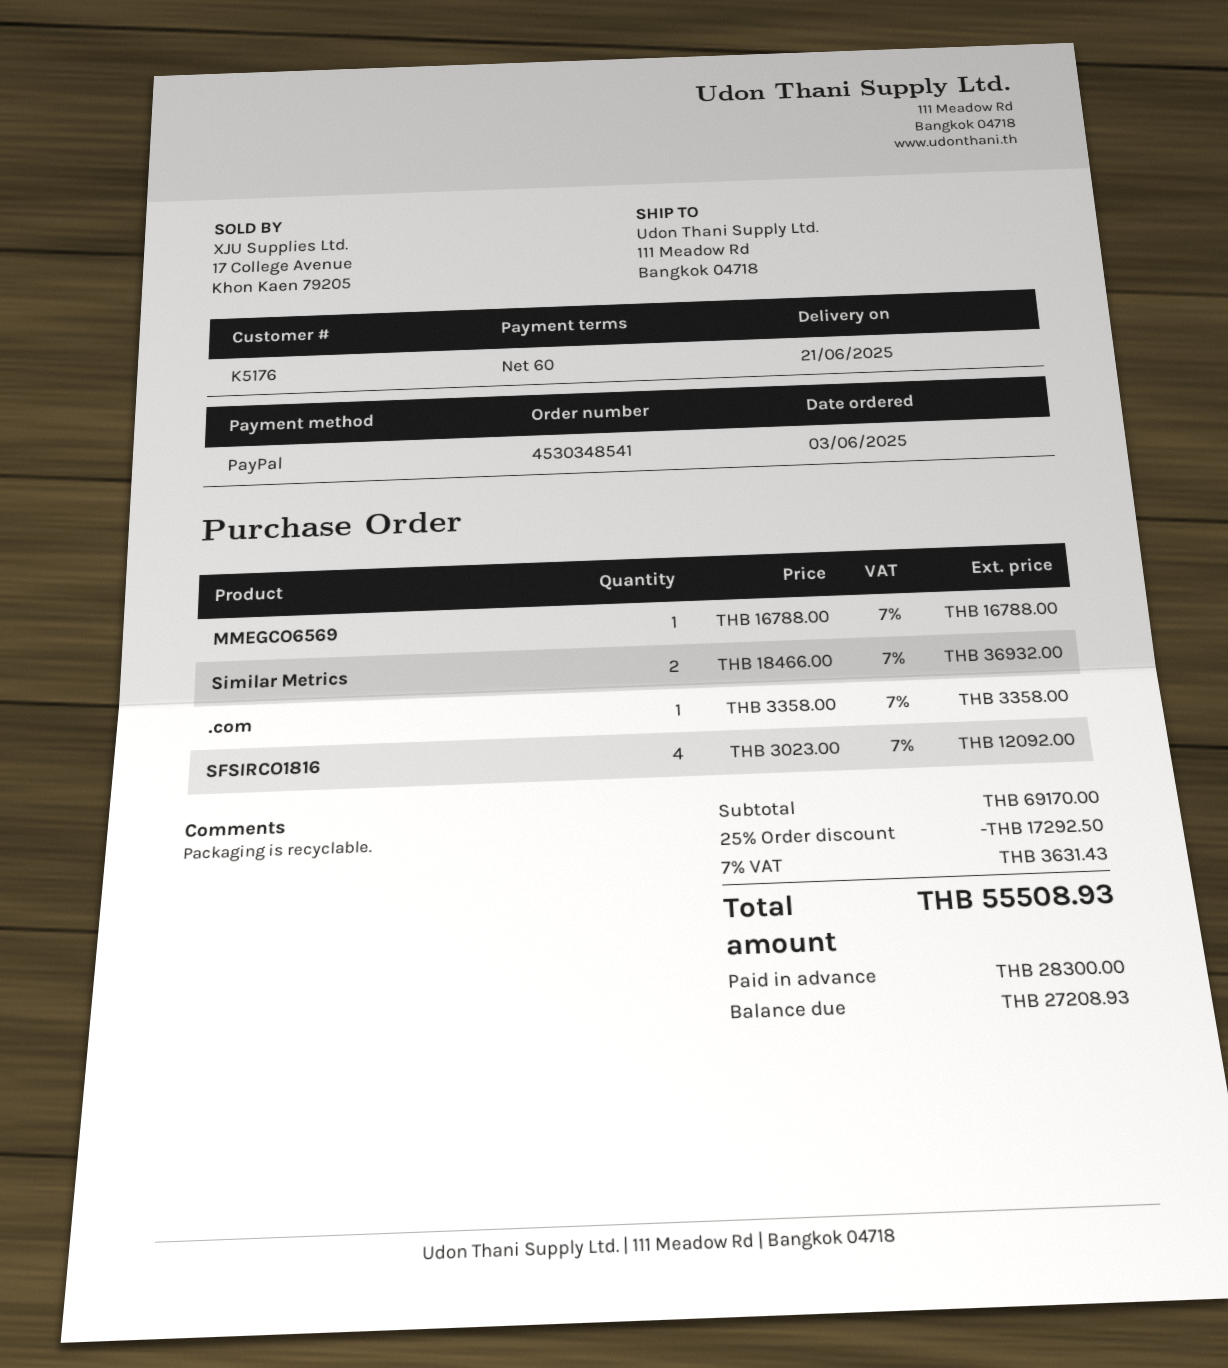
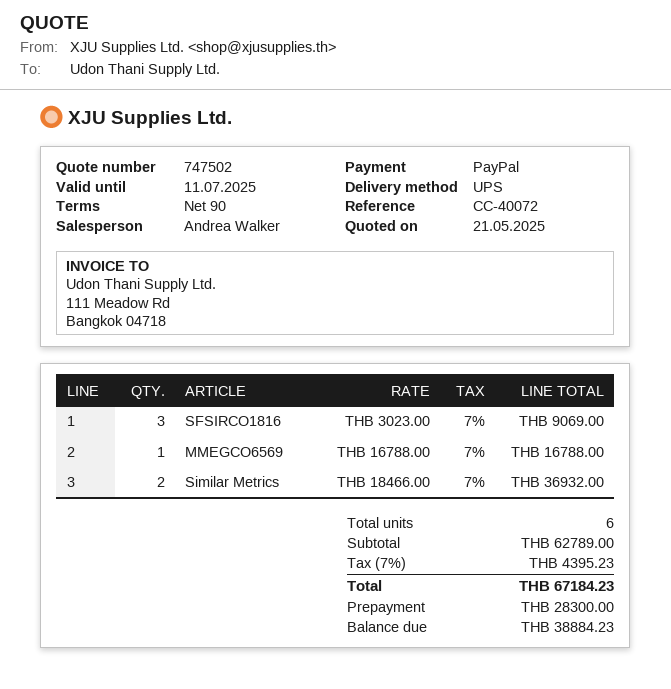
payment terms: 60 days -> 90 days
.com: 1 x 3358.00 = 3358.00 -> none
SFSIRCO1816: 4 x 3023.00 = 12092.00 -> 3 x 3023.00 = 9069.00
subtotal: 69170.00 -> 62789.00
discount: 25% = 17292.50 -> none
tax: 7% = 3631.43 -> 7% = 4395.23
total: 55508.93 -> 67184.23
balance: 27208.93 -> 38884.23

